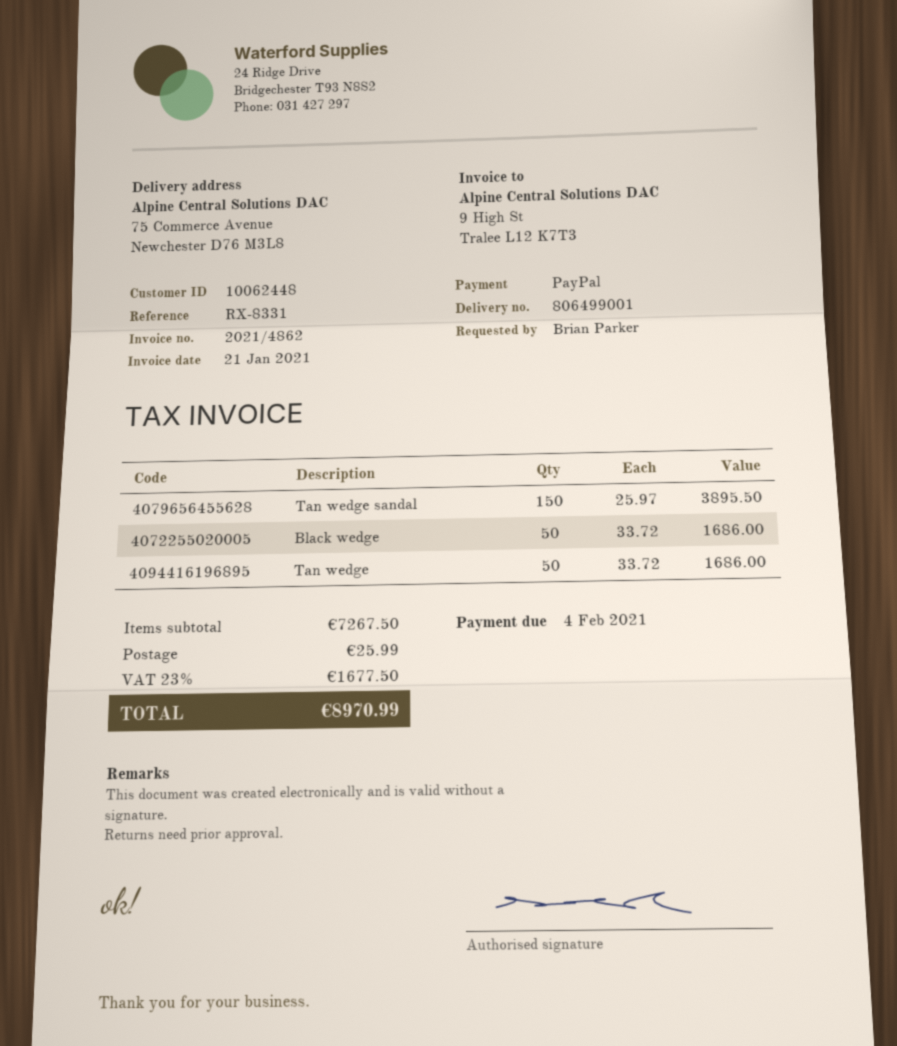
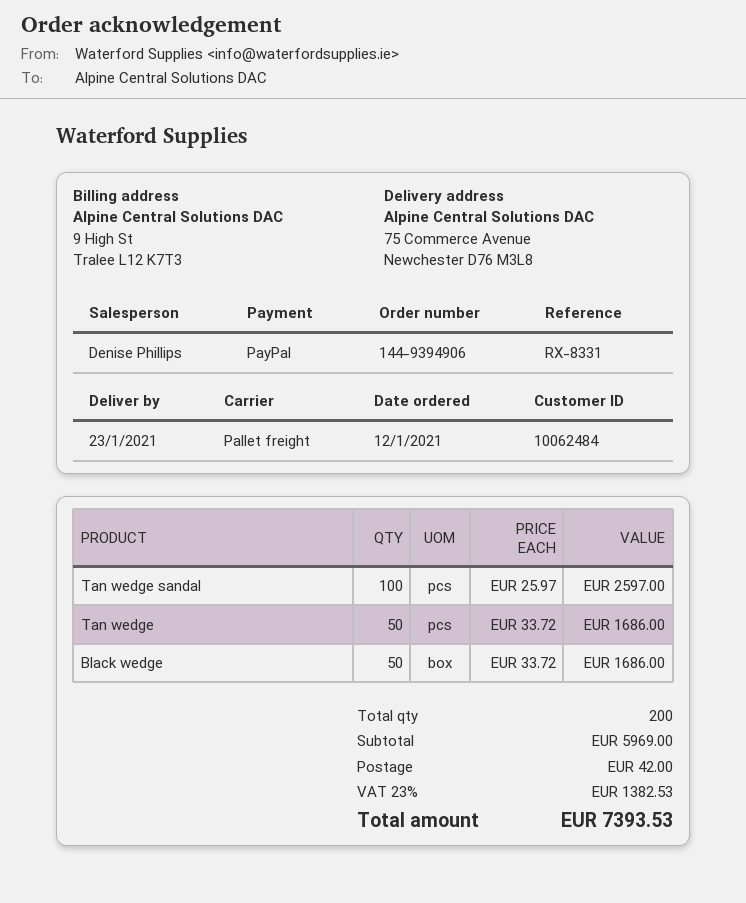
customer number: 10062448 -> 10062484
Tan wedge sandal: 150 x 25.97 = 3895.50 -> 100 x 25.97 = 2597.00
subtotal: 7267.50 -> 5969.00
shipping: 25.99 -> 42.00
tax: 23% = 1677.50 -> 23% = 1382.53
total: 8970.99 -> 7393.53

